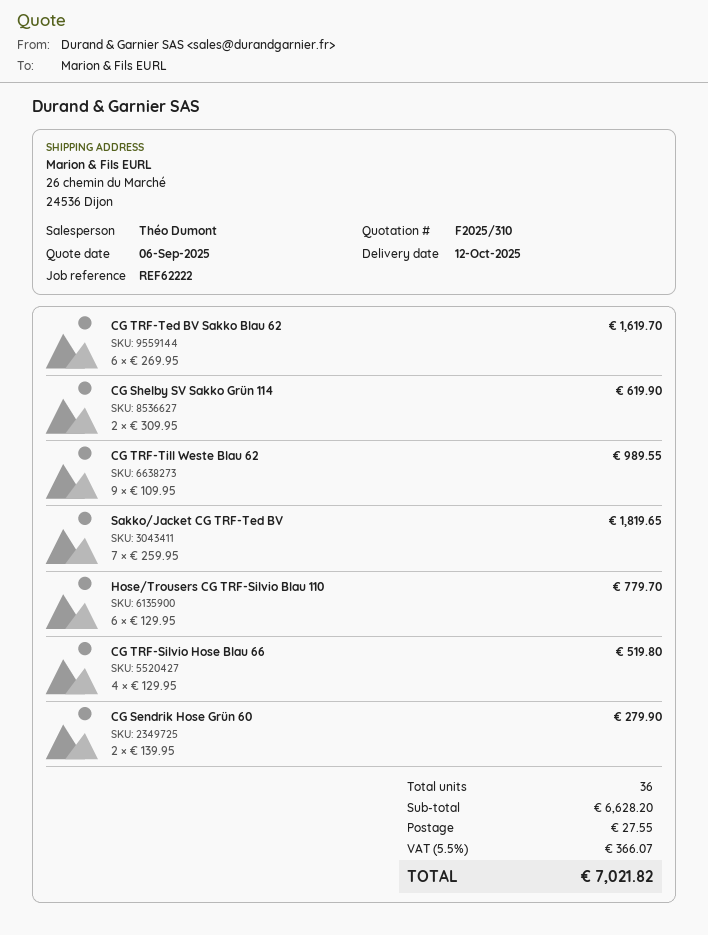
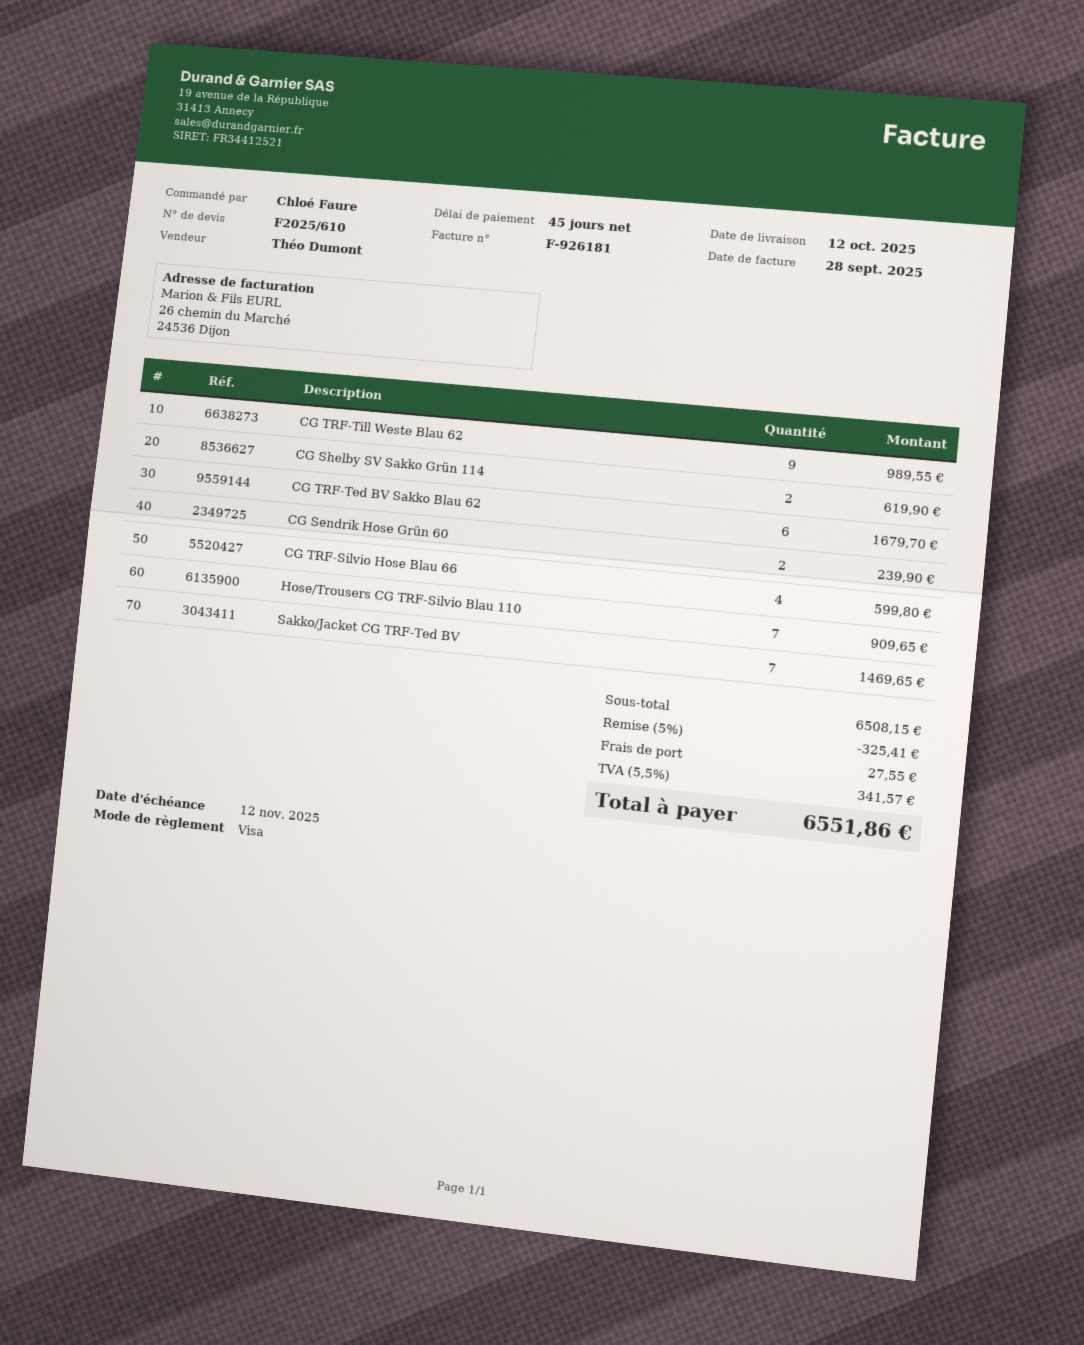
quote number: F2025/310 -> F2025/610
CG TRF-Ted BV Sakko Blau 62: 6 for 1619.70 -> 6 for 1679.70
Sakko/Jacket CG TRF-Ted BV: 7 for 1819.65 -> 7 for 1469.65
Hose/Trousers CG TRF-Silvio Blau 110: 6 for 779.70 -> 7 for 909.65
CG TRF-Silvio Hose Blau 66: 4 for 519.80 -> 4 for 599.80
CG Sendrik Hose Grün 60: 2 for 279.90 -> 2 for 239.90
subtotal: 6628.20 -> 6508.15
discount: none -> 5% = 325.41
tax: 5.5% = 366.07 -> 5.5% = 341.57
total: 7021.82 -> 6551.86

